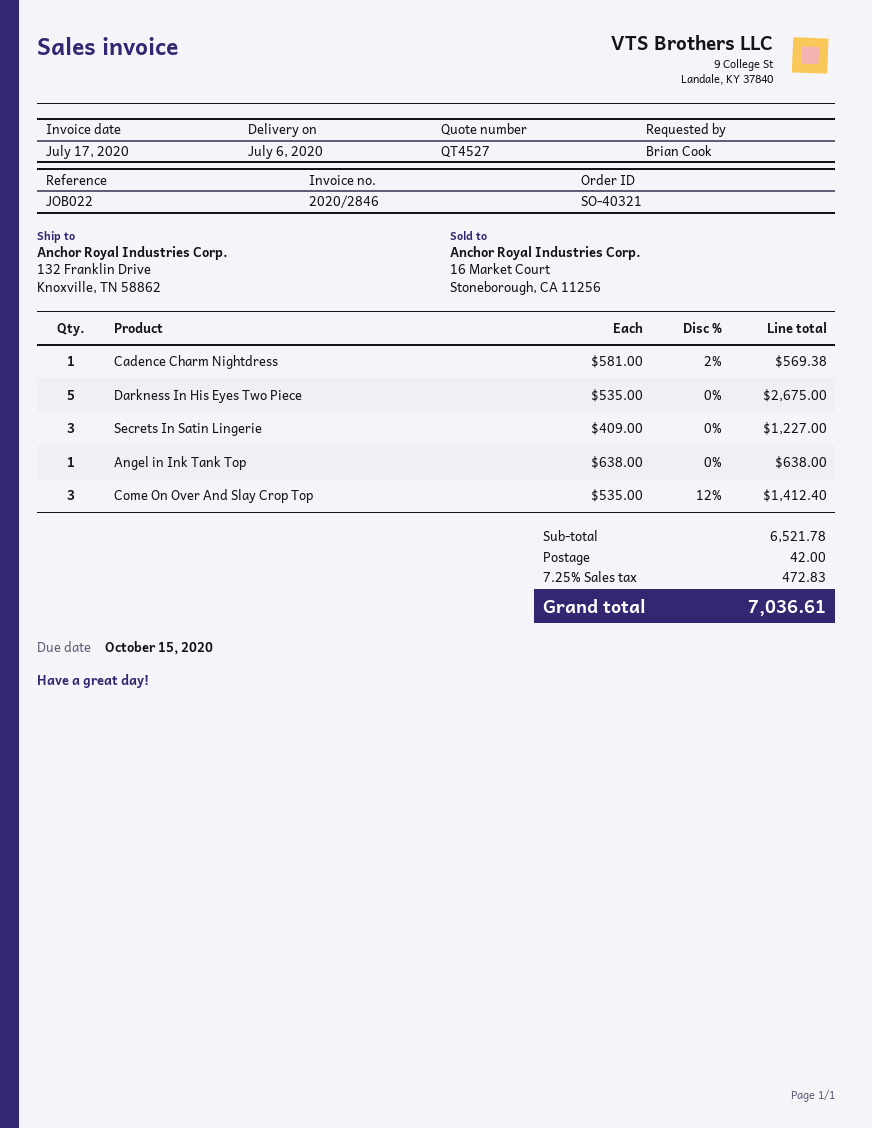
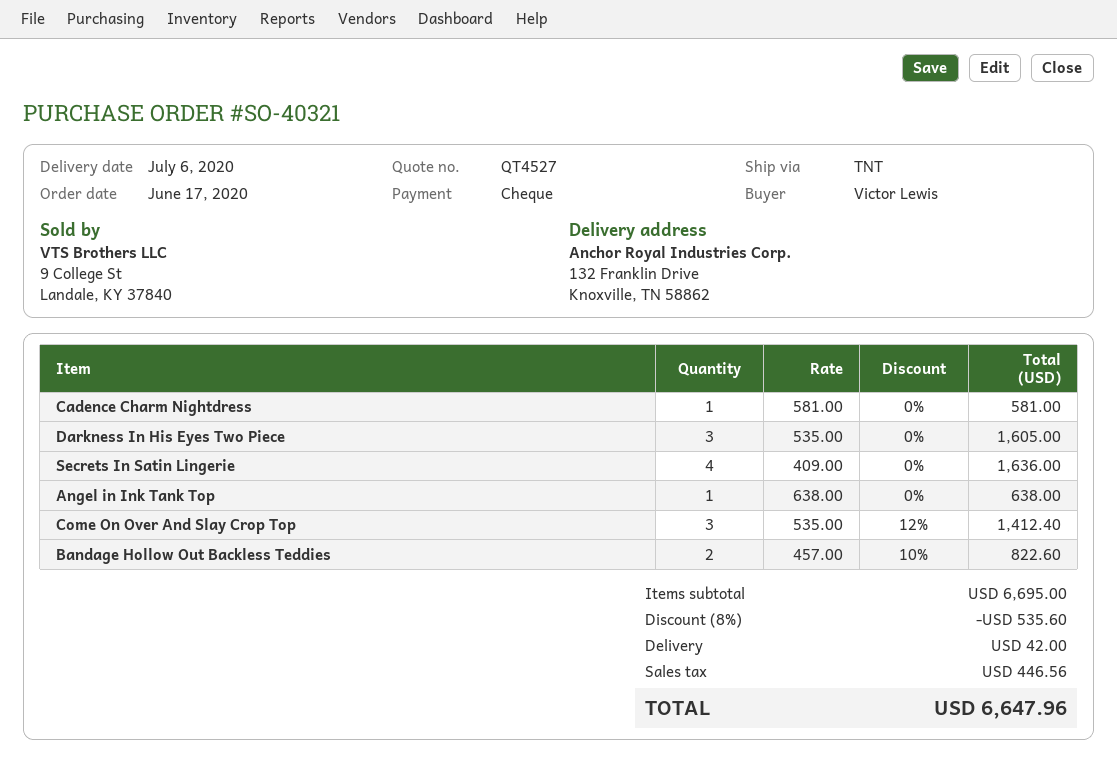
ordered by: Brian Cook -> Victor Lewis
Cadence Charm Nightdress: 1 x 581.00 - 2% = 569.38 -> 1 x 581.00 = 581.00
Darkness In His Eyes Two Piece: 5 x 535.00 = 2675.00 -> 3 x 535.00 = 1605.00
Secrets In Satin Lingerie: 3 x 409.00 = 1227.00 -> 4 x 409.00 = 1636.00
Bandage Hollow Out Backless Teddies: none -> 2 x 457.00 - 10% = 822.60
subtotal: 6521.78 -> 6695.00
discount: none -> 8% = 535.60
tax: 472.83 -> 446.56
total: 7036.61 -> 6647.96

